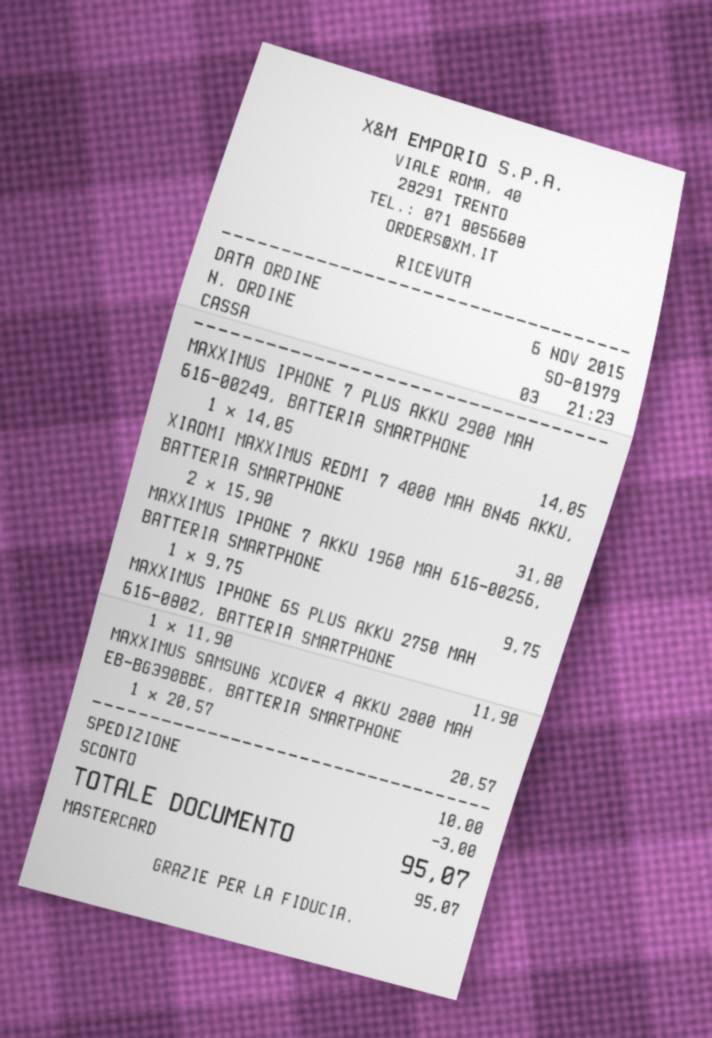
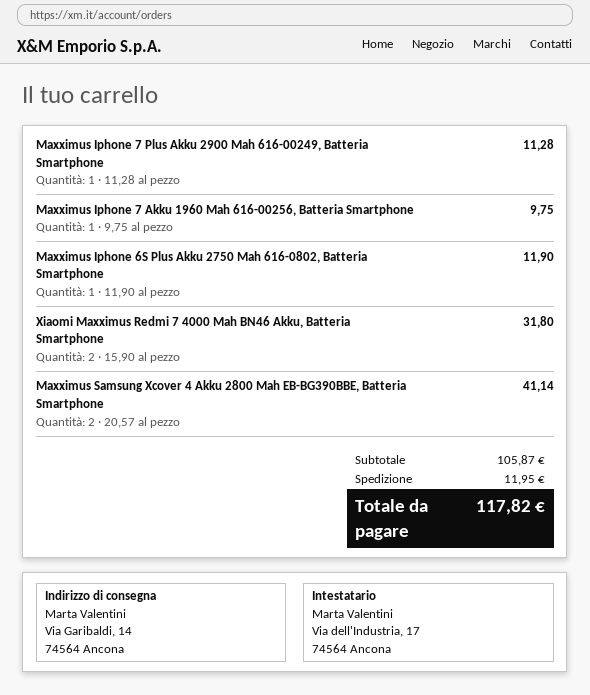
MAXXIMUS IPHONE 7 PLUS AKKU 2900 MAH 616-00249, BATTERIA SMARTPHONE: 1 x 14.05 = 14.05 -> 1 x 11.28 = 11.28
MAXXIMUS SAMSUNG XCOVER 4 AKKU 2800 MAH EB-BG390BBE, BATTERIA SMARTPHONE: 1 x 20.57 = 20.57 -> 2 x 20.57 = 41.14
discount: 3.00 -> none
shipping: 10.00 -> 11.95
total: 95.07 -> 117.82

